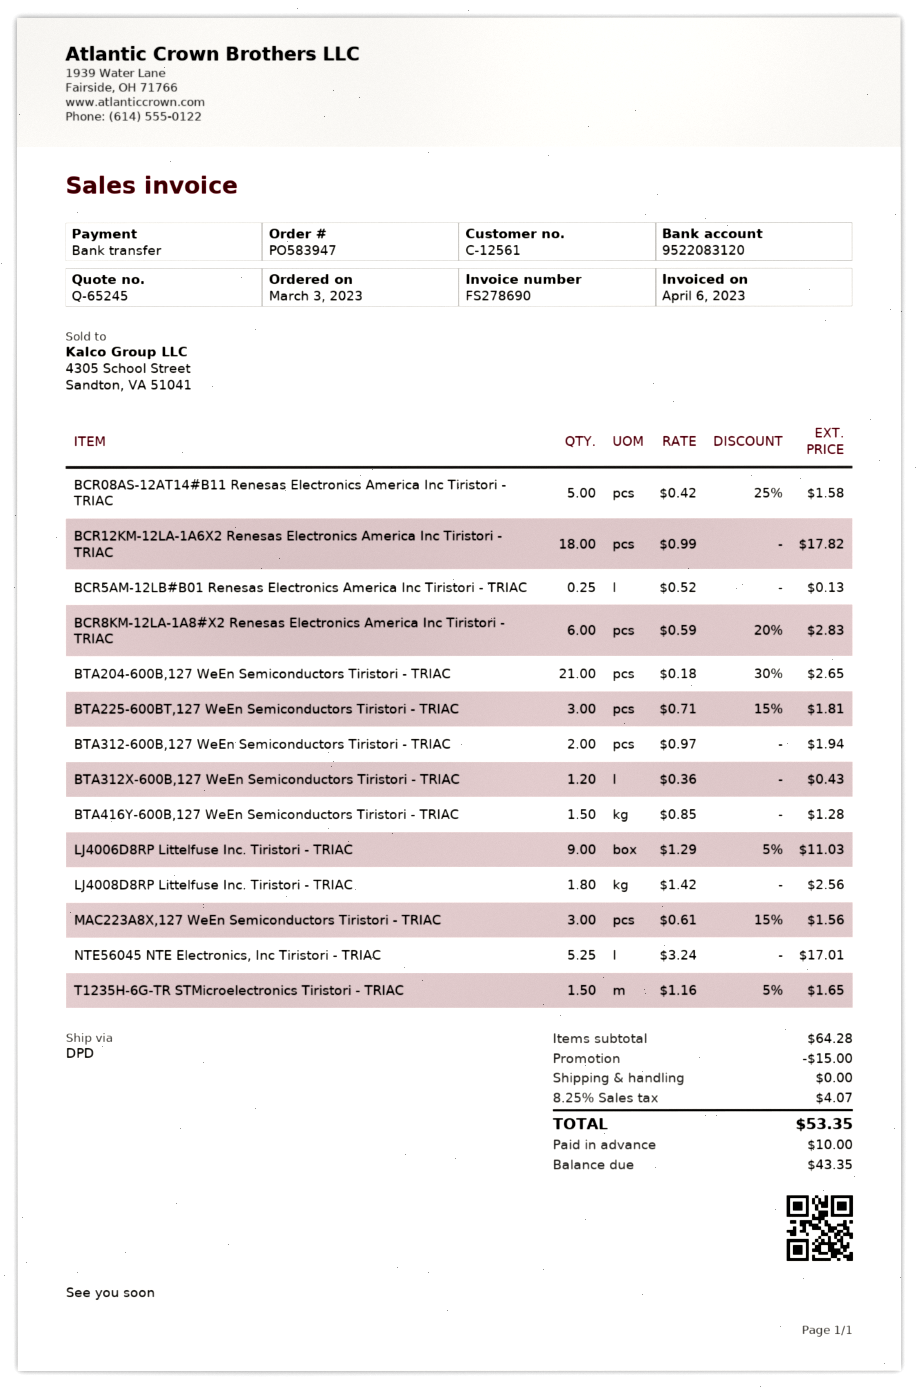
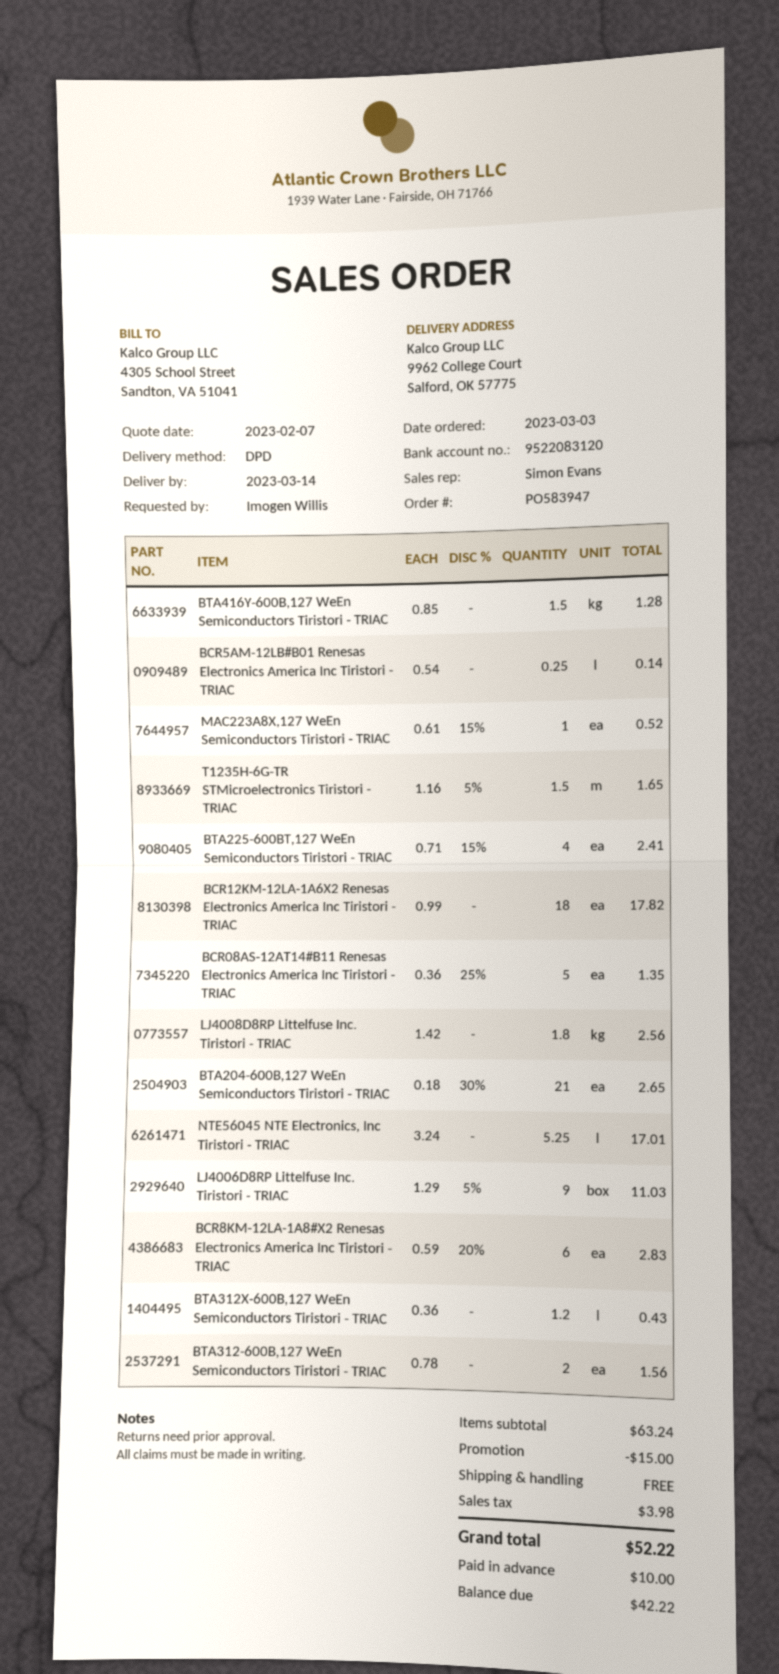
BCR08AS-12AT14#B11 Renesas Electronics America Inc Tiristori - TRIAC: 5 x 0.42 - 25% = 1.58 -> 5 x 0.36 - 25% = 1.35
BCR5AM-12LB#B01 Renesas Electronics America Inc Tiristori - TRIAC: 0.25 x 0.52 = 0.13 -> 0.25 x 0.54 = 0.14
BTA225-600BT,127 WeEn Semiconductors Tiristori - TRIAC: 3 x 0.71 - 15% = 1.81 -> 4 x 0.71 - 15% = 2.41
BTA312-600B,127 WeEn Semiconductors Tiristori - TRIAC: 2 x 0.97 = 1.94 -> 2 x 0.78 = 1.56
MAC223A8X,127 WeEn Semiconductors Tiristori - TRIAC: 3 x 0.61 - 15% = 1.56 -> 1 x 0.61 - 15% = 0.52
subtotal: 64.28 -> 63.24
tax: 4.07 -> 3.98
total: 53.35 -> 52.22
balance: 43.35 -> 42.22

